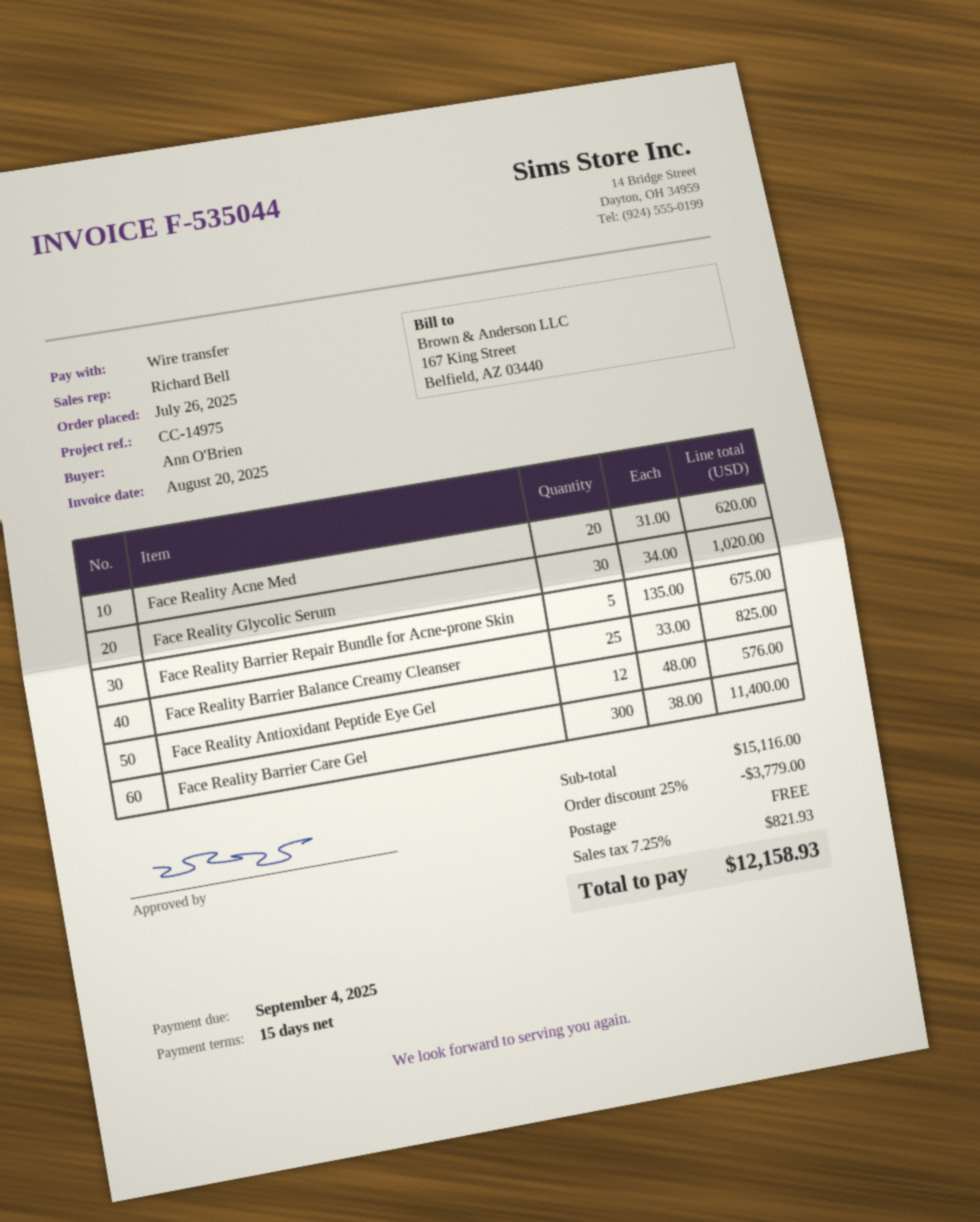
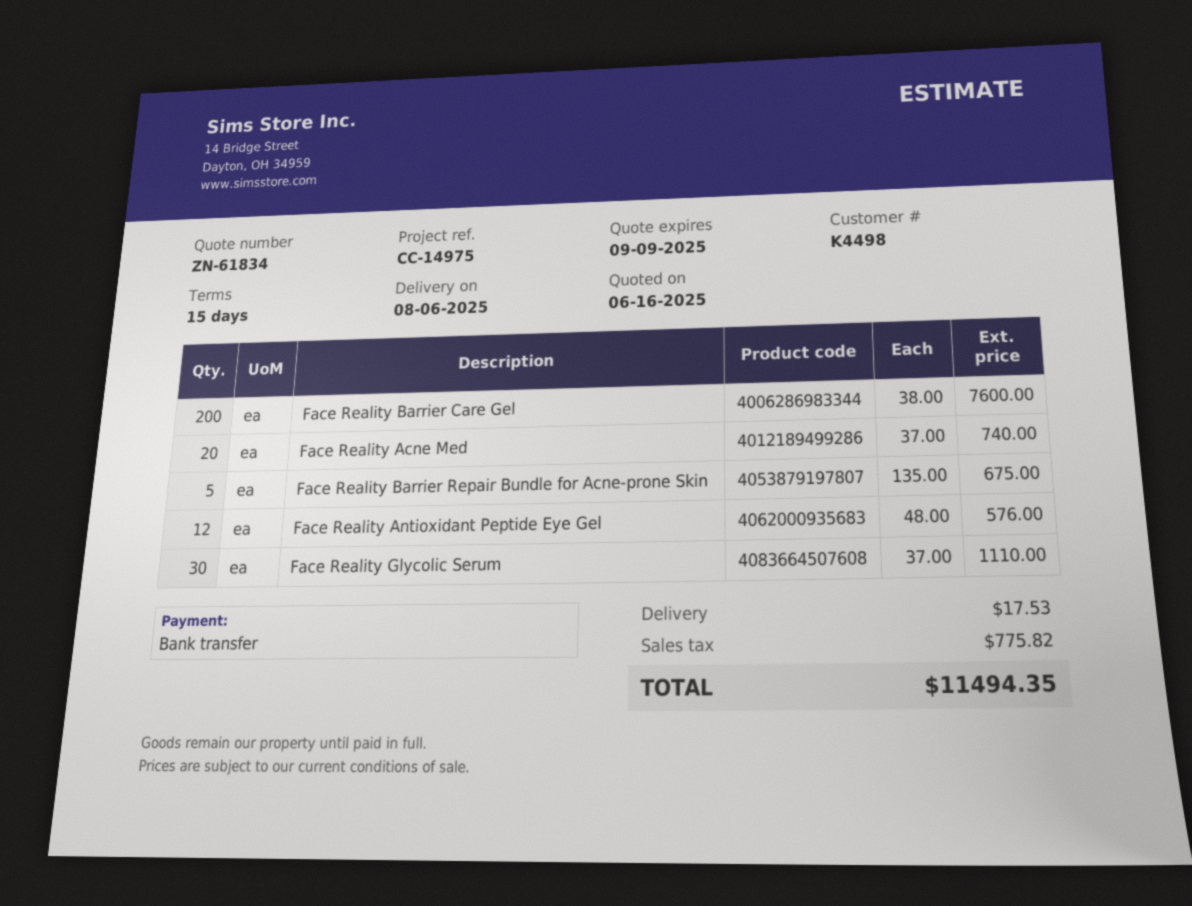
Face Reality Acne Med: 20 x 31.00 = 620.00 -> 20 x 37.00 = 740.00
Face Reality Glycolic Serum: 30 x 34.00 = 1020.00 -> 30 x 37.00 = 1110.00
Face Reality Barrier Balance Creamy Cleanser: 25 x 33.00 = 825.00 -> none
Face Reality Barrier Care Gel: 300 x 38.00 = 11400.00 -> 200 x 38.00 = 7600.00
discount: 25% = 3779.00 -> none
shipping: 0.00 -> 17.53
tax: 821.93 -> 775.82
total: 12158.93 -> 11494.35

